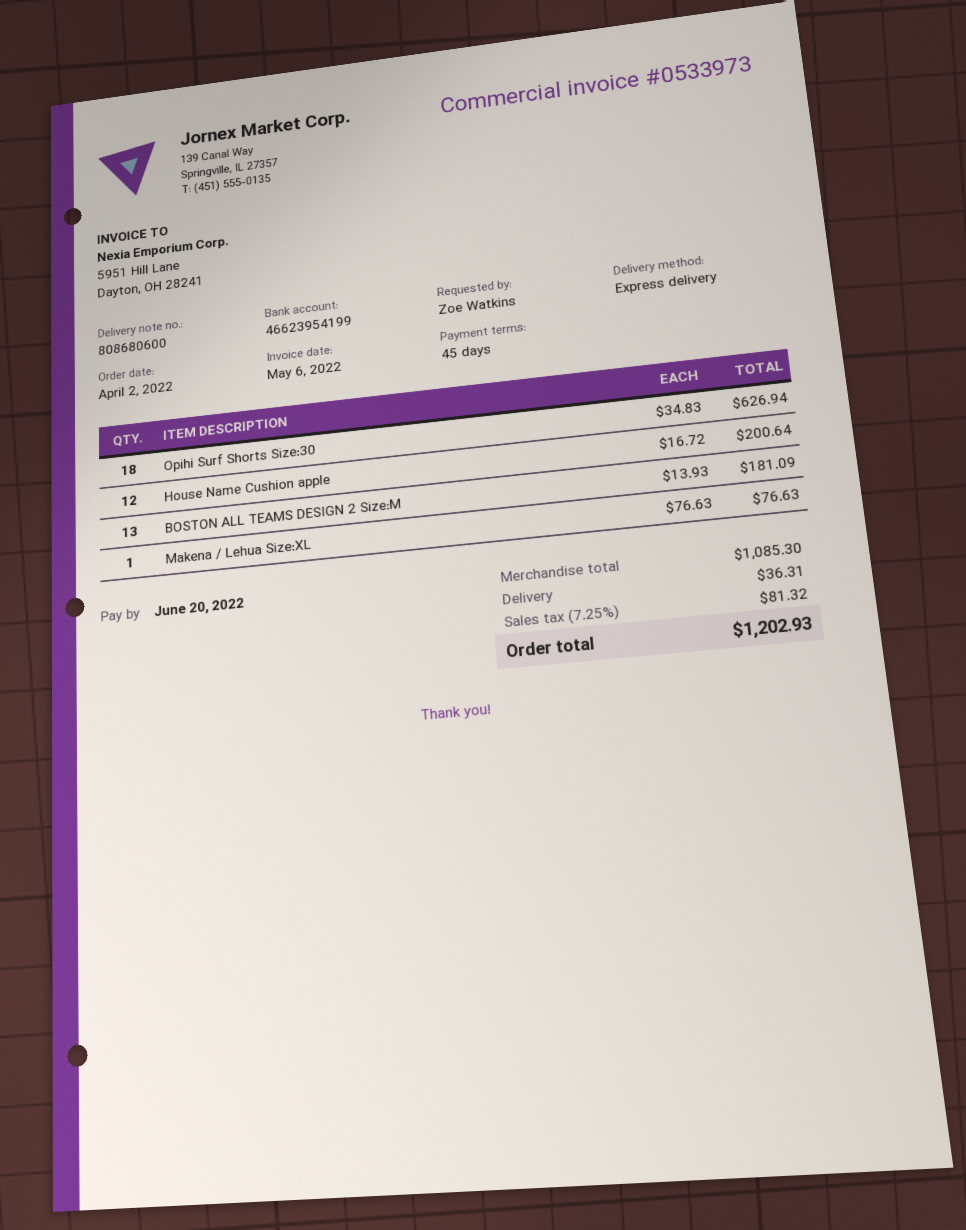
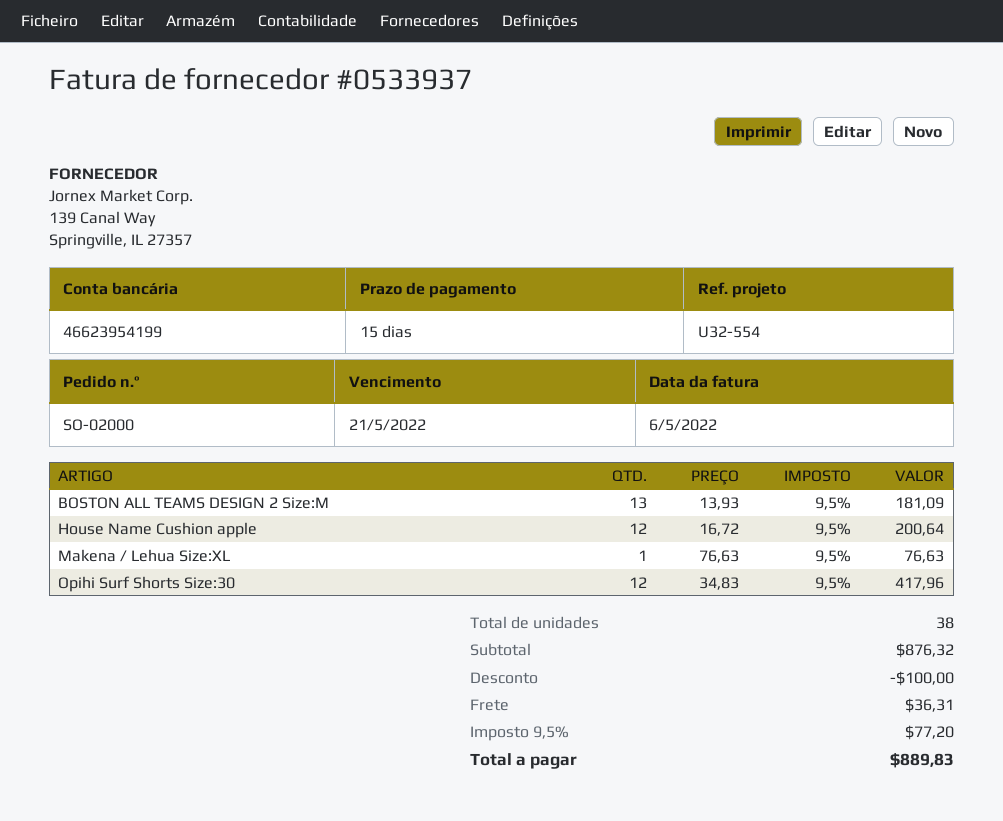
invoice number: 0533973 -> 0533937
payment terms: 45 days -> 15 days
due date: 2022-06-20 -> 2022-05-21
Opihi Surf Shorts Size:30: 18 x 34.83 = 626.94 -> 12 x 34.83 = 417.96
subtotal: 1085.30 -> 876.32
discount: none -> 100.00
tax: 7.25% = 81.32 -> 9.5% = 77.20
total: 1202.93 -> 889.83

